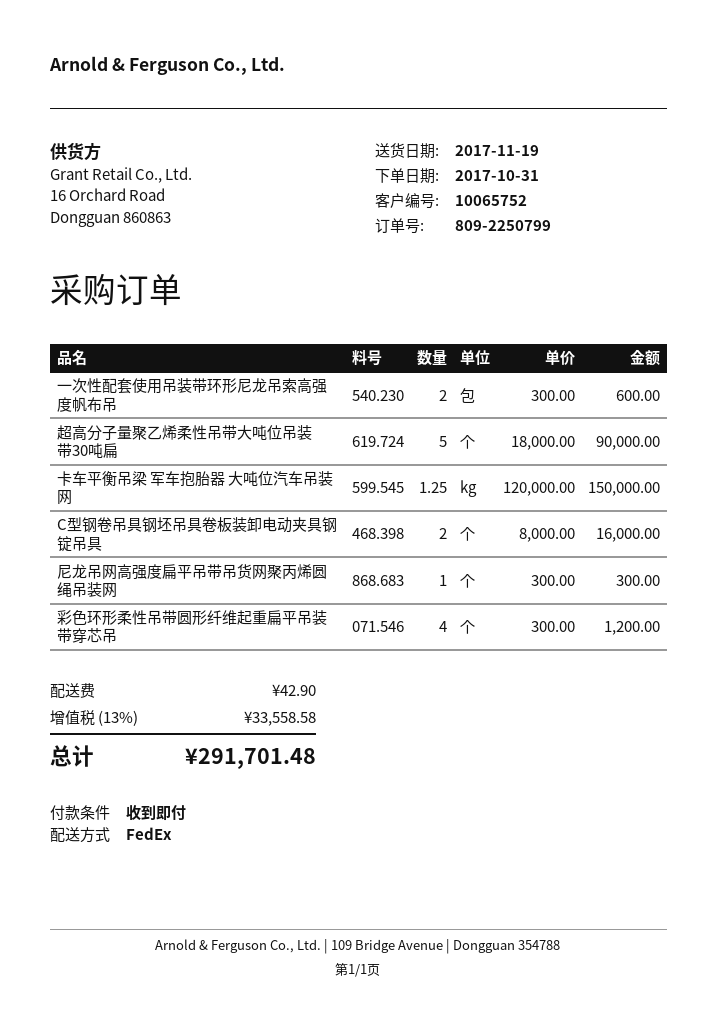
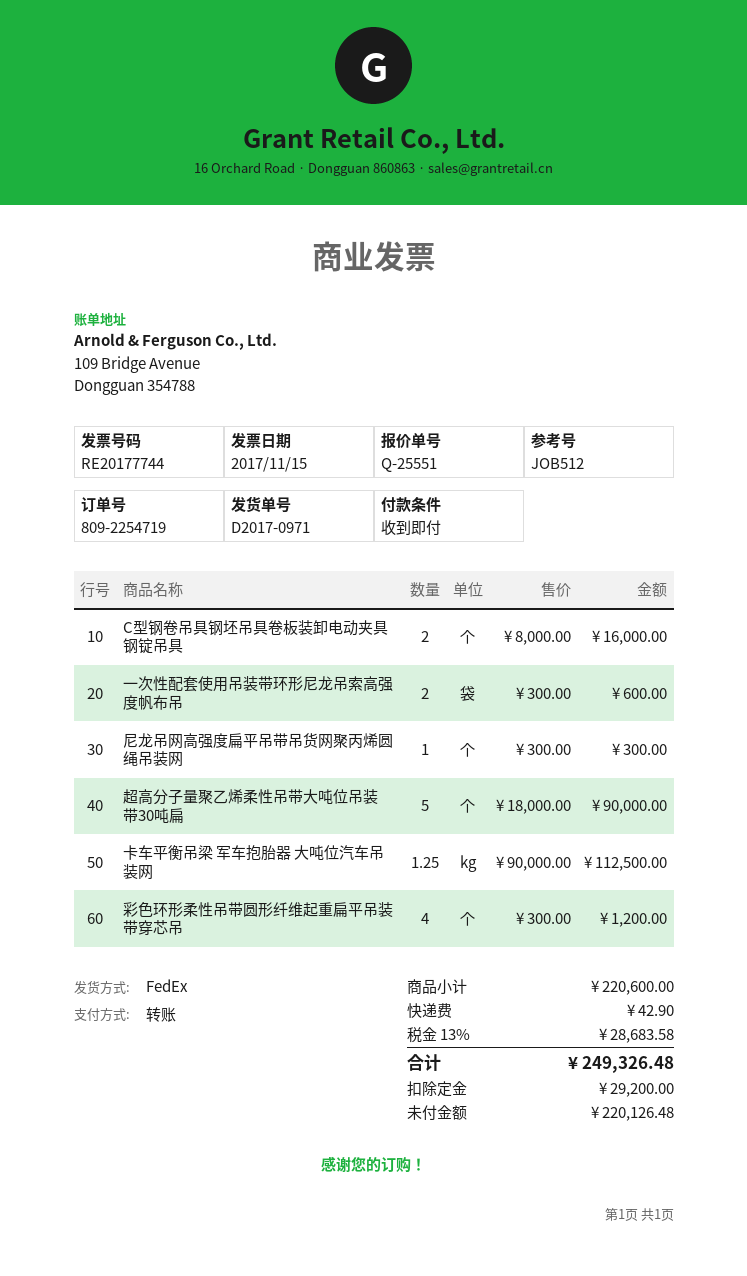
order number: 809-2250799 -> 809-2254719
卡车平衡吊梁 军车抱胎器 大吨位汽车吊装网: 1.25 x 120000.00 = 150000.00 -> 1.25 x 90000.00 = 112500.00
tax: 13% = 33558.58 -> 13% = 28683.58
total: 291701.48 -> 249326.48

